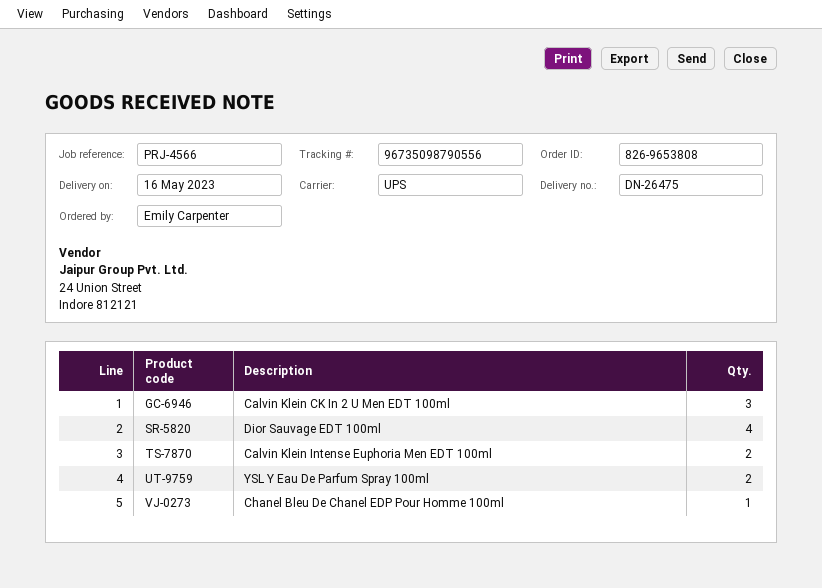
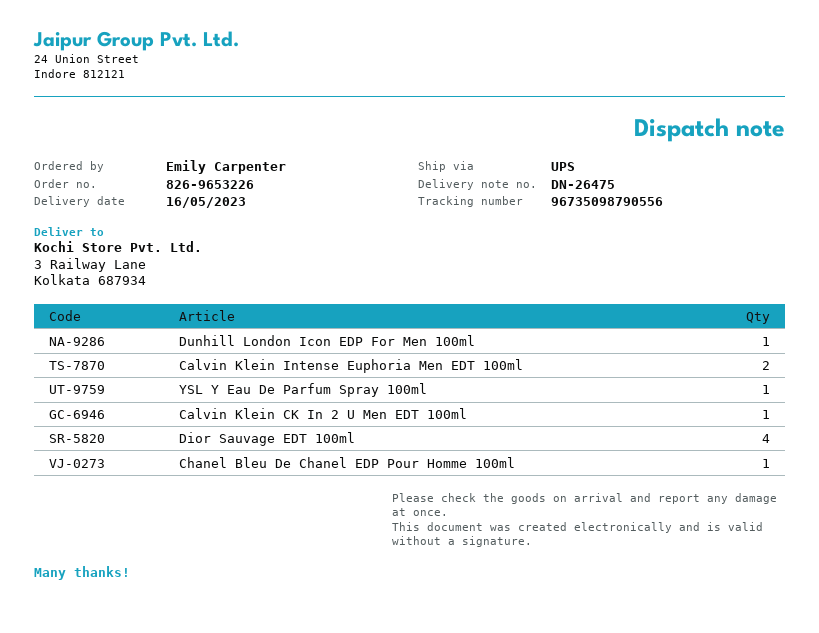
order number: 826-9653808 -> 826-9653226
Calvin Klein CK In 2 U Men EDT 100ml: 3 -> 1
YSL Y Eau De Parfum Spray 100ml: 2 -> 1
Dunhill London Icon EDP For Men 100ml: none -> 1

